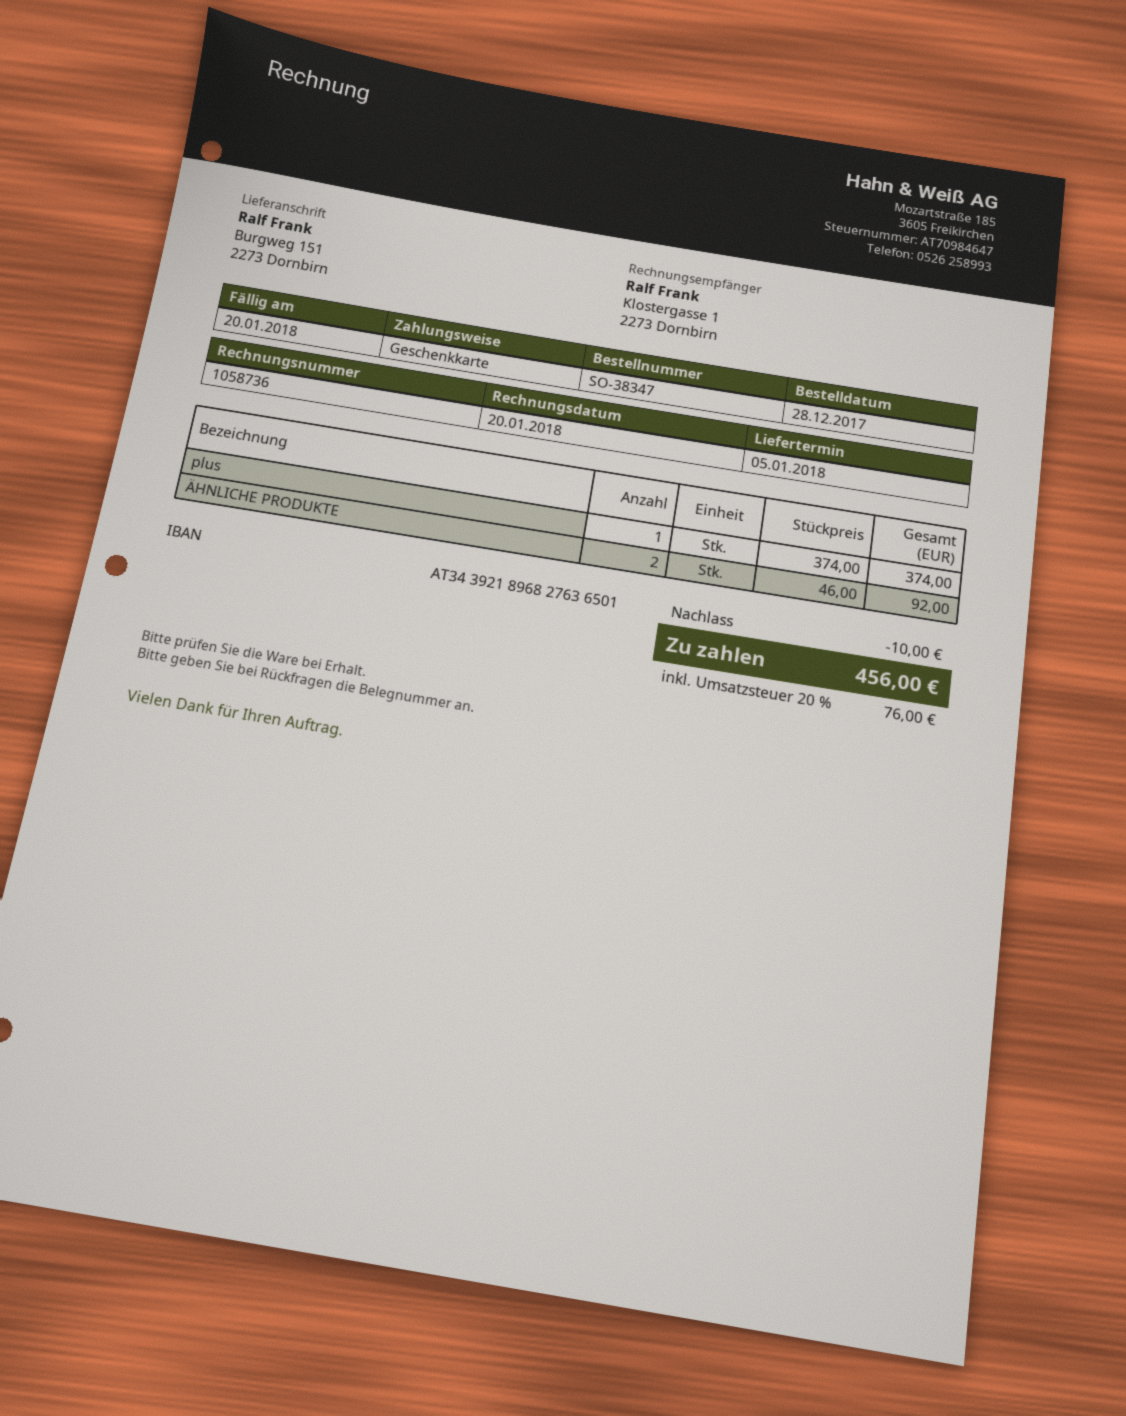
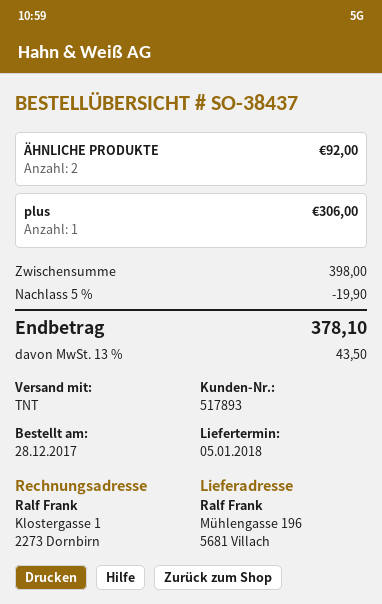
order number: SO-38347 -> SO-38437
ship to: Burgweg 151, 2273 Dornbirn -> Mühlengasse 196, 5681 Villach
plus: 1 for 374.00 -> 1 for 306.00
discount: 10.00 -> 19.90
tax: 20% = 76.00 -> 13% = 43.50
total: 456.00 -> 378.10

